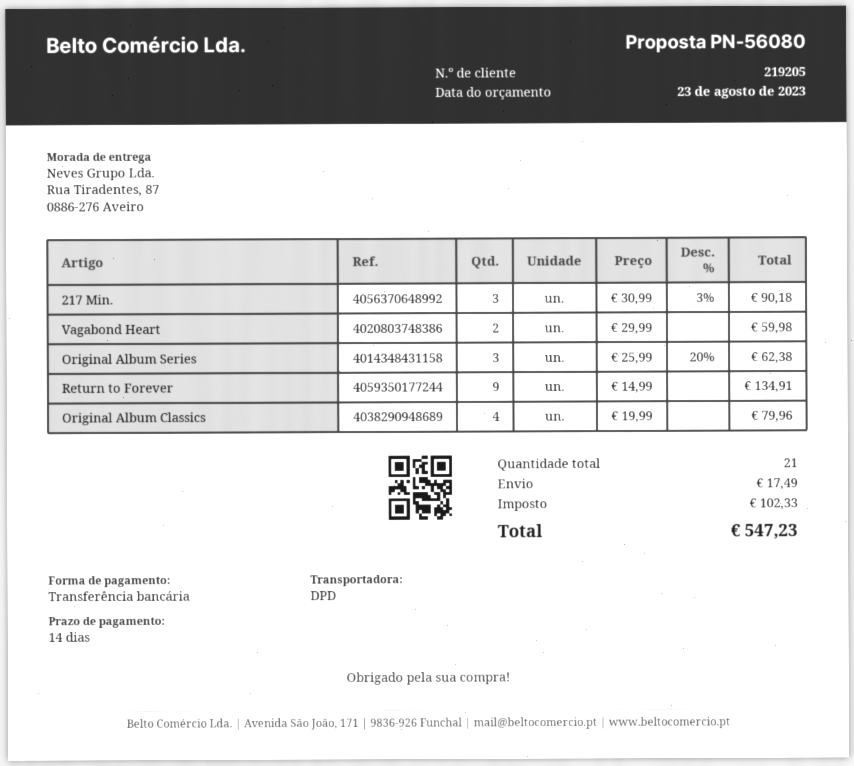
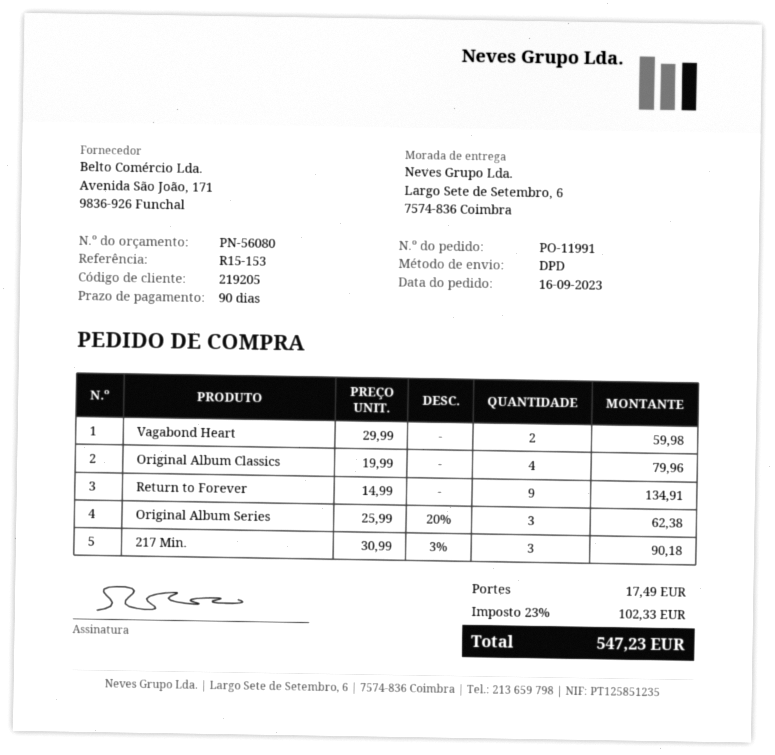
payment terms: 14 days -> 90 days
ship to: Rua Tiradentes, 87, 0886-276 Aveiro -> Largo Sete de Setembro, 6, 7574-836 Coimbra

